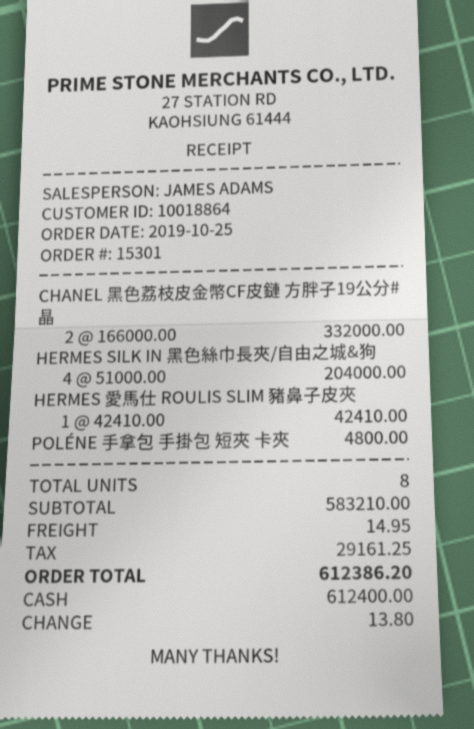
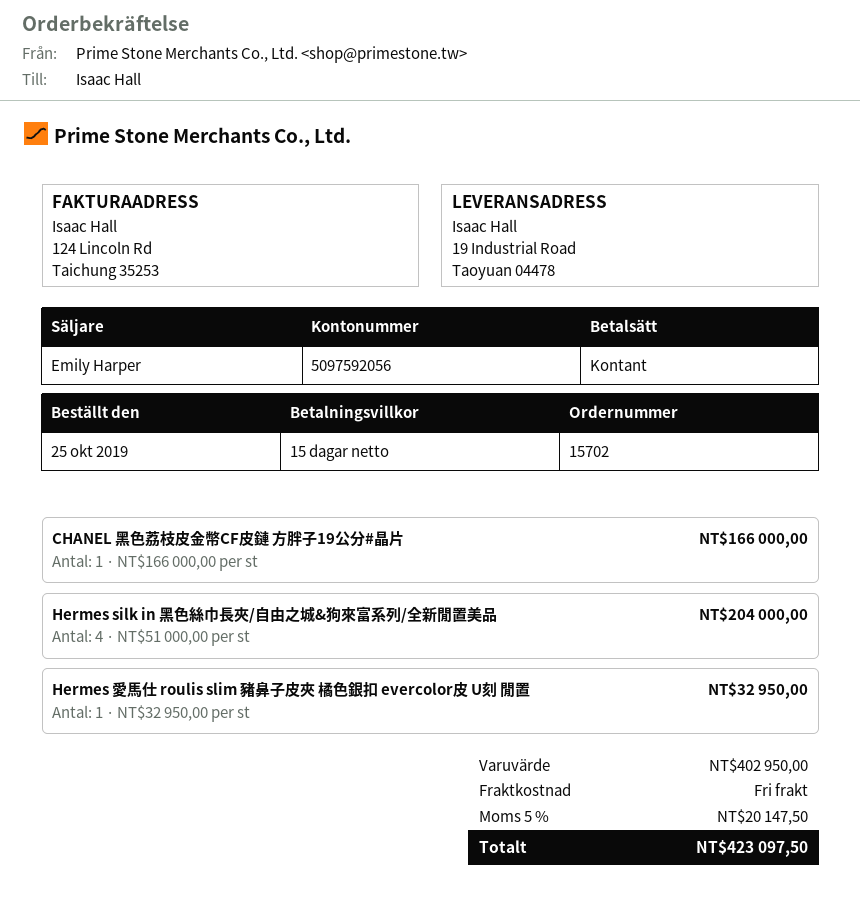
order number: 15301 -> 15702
sales rep: JAMES ADAMS -> Emily Harper
CHANEL 黑色荔枝皮金幣CF皮鏈 方胖子19公分#晶: 2 x 166000.00 = 332000.00 -> 1 x 166000.00 = 166000.00
HERMES 愛馬仕 ROULIS SLIM 豬鼻子皮夾: 1 x 42410.00 = 42410.00 -> 1 x 32950.00 = 32950.00
POLÉNE 手拿包 手掛包 短夾 卡夾: 1 x 4800.00 = 4800.00 -> none
subtotal: 583210.00 -> 402950.00
shipping: 14.95 -> 0.00
tax: 29161.25 -> 20147.50
total: 612386.20 -> 423097.50

